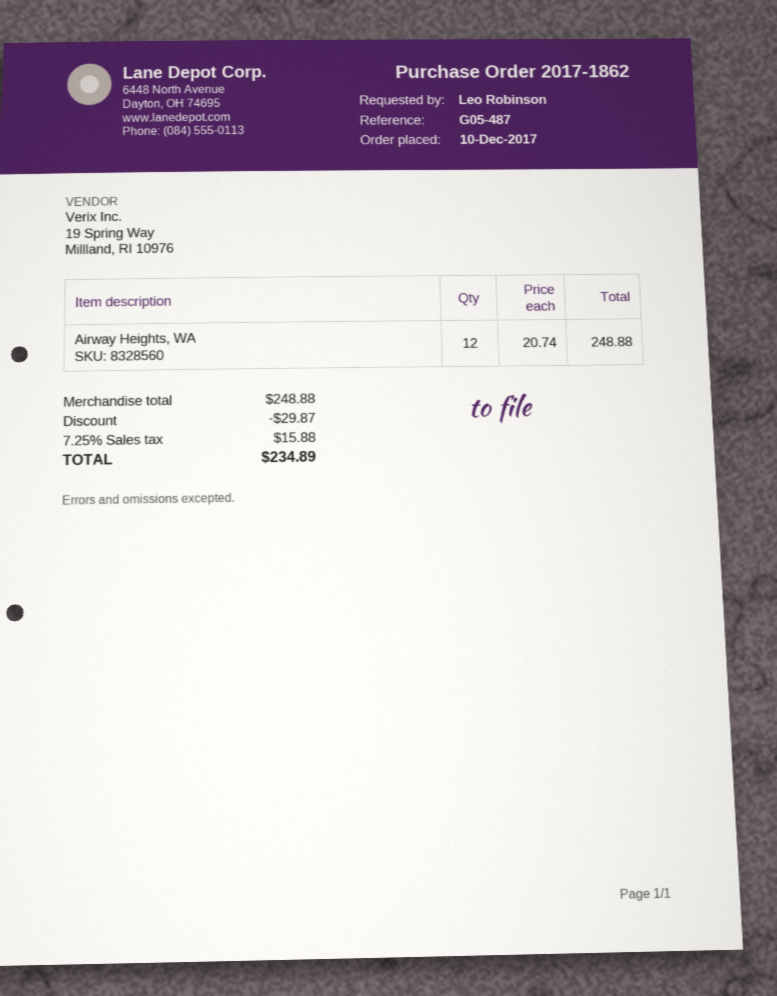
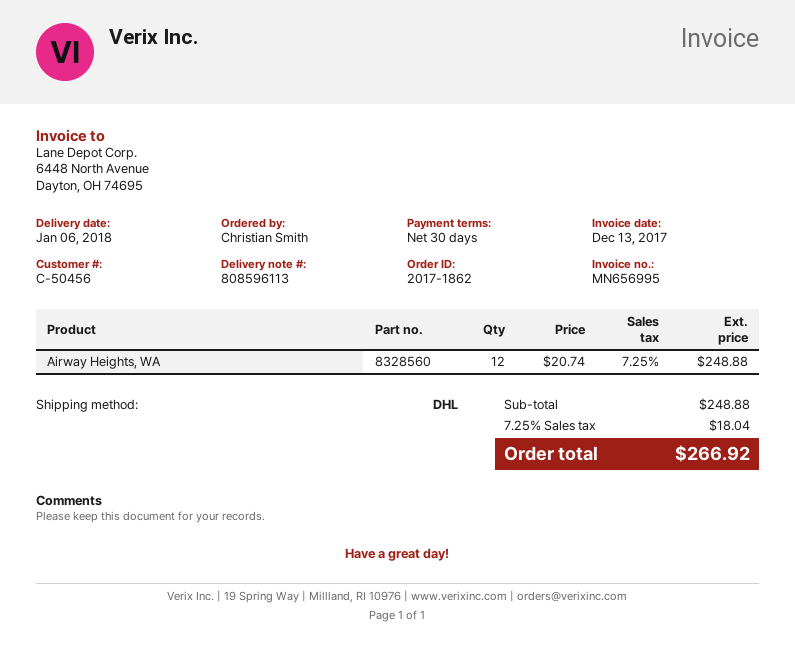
ordered by: Leo Robinson -> Christian Smith
discount: 29.87 -> none
tax: 7.25% = 15.88 -> 7.25% = 18.04
total: 234.89 -> 266.92

